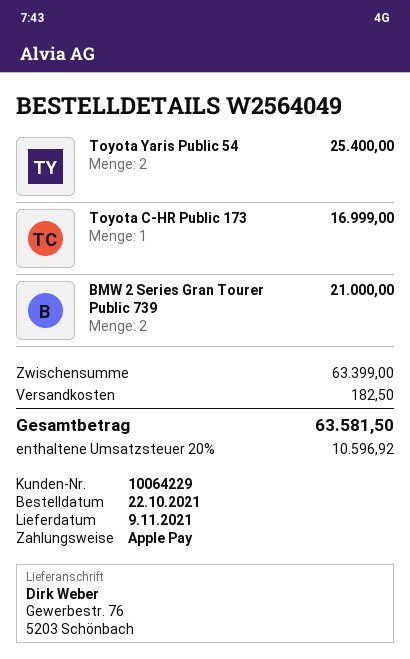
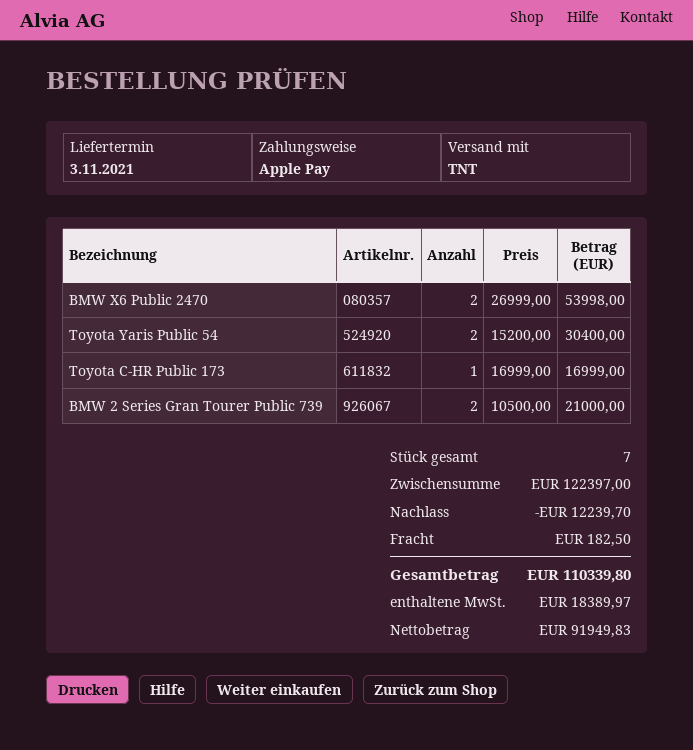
delivery date: 2021-11-09 -> 2021-11-03
Toyota Yaris Public 54: 2 for 25400.00 -> 2 for 30400.00
BMW X6 Public 2470: none -> 2 for 53998.00
subtotal: 63399.00 -> 122397.00
discount: none -> 12239.70
tax: 10596.92 -> 18389.97
total: 63581.50 -> 110339.80

